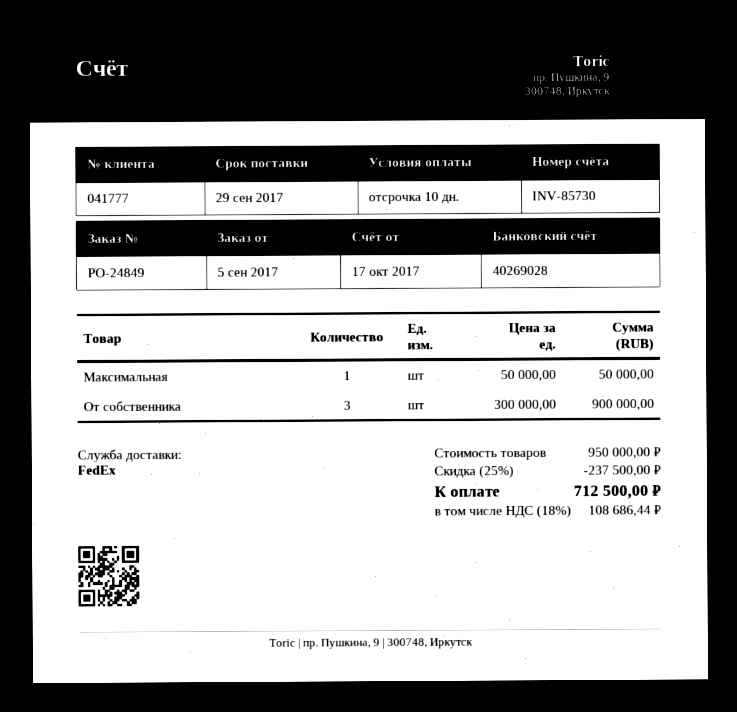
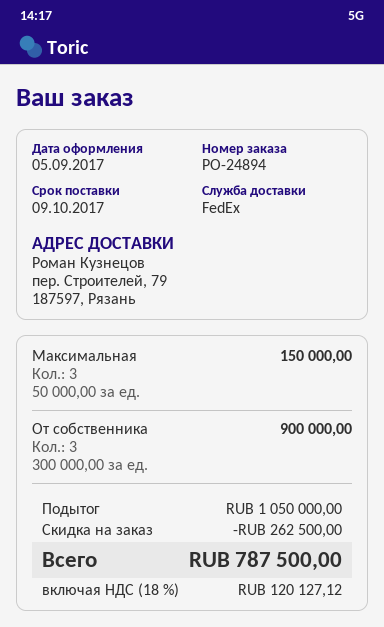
order number: PO-24849 -> PO-24894
delivery date: 2017-09-29 -> 2017-10-09
Максимальная: 1 x 50000.00 = 50000.00 -> 3 x 50000.00 = 150000.00
subtotal: 950000.00 -> 1050000.00
discount: 237500.00 -> 262500.00
tax: 18% = 108686.44 -> 18% = 120127.12
total: 712500.00 -> 787500.00

